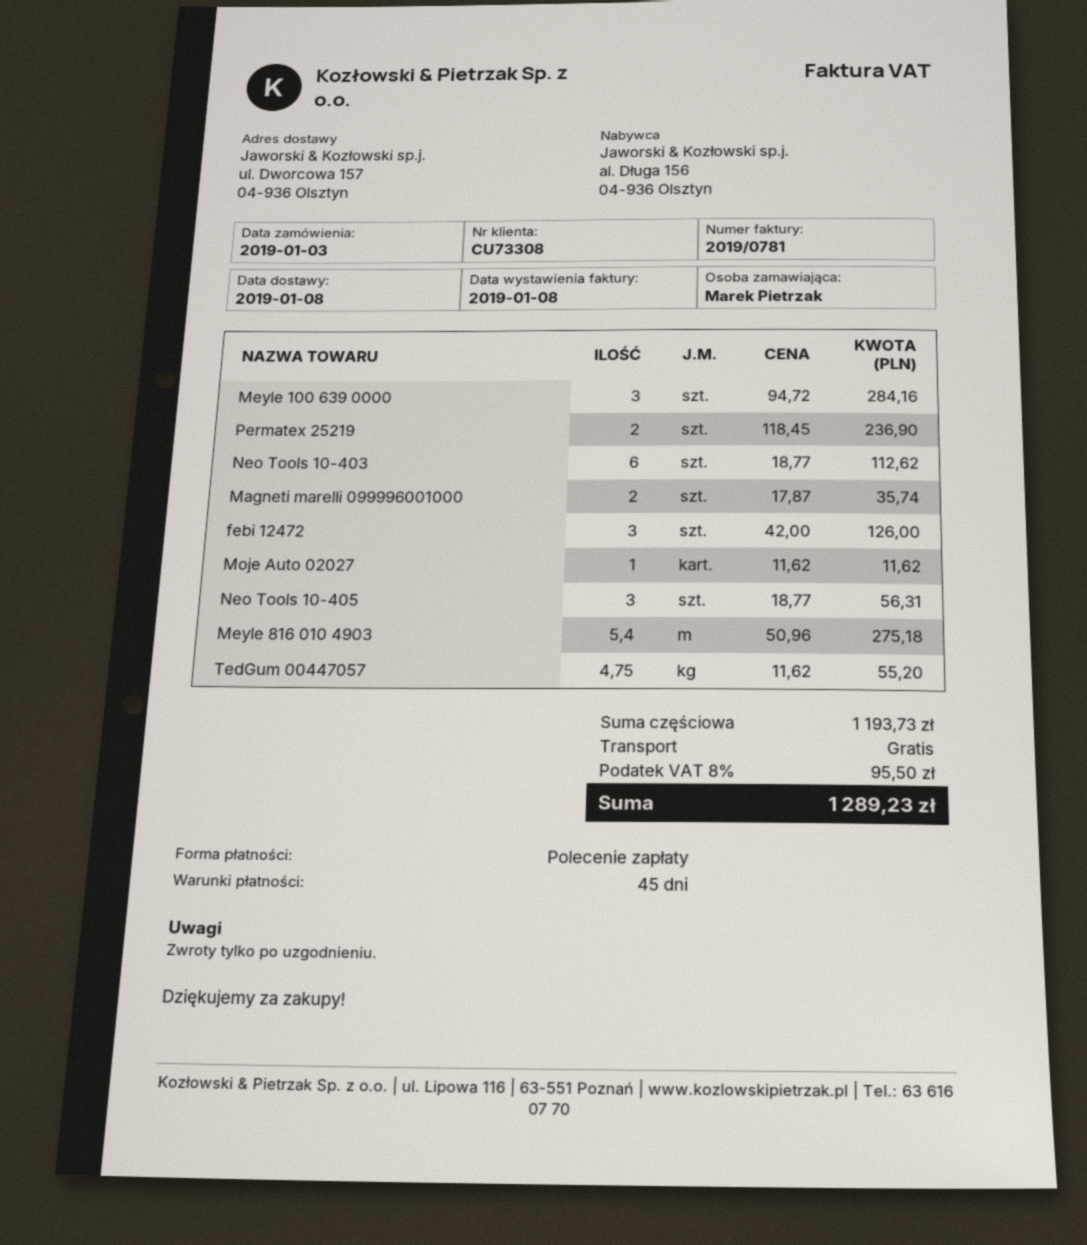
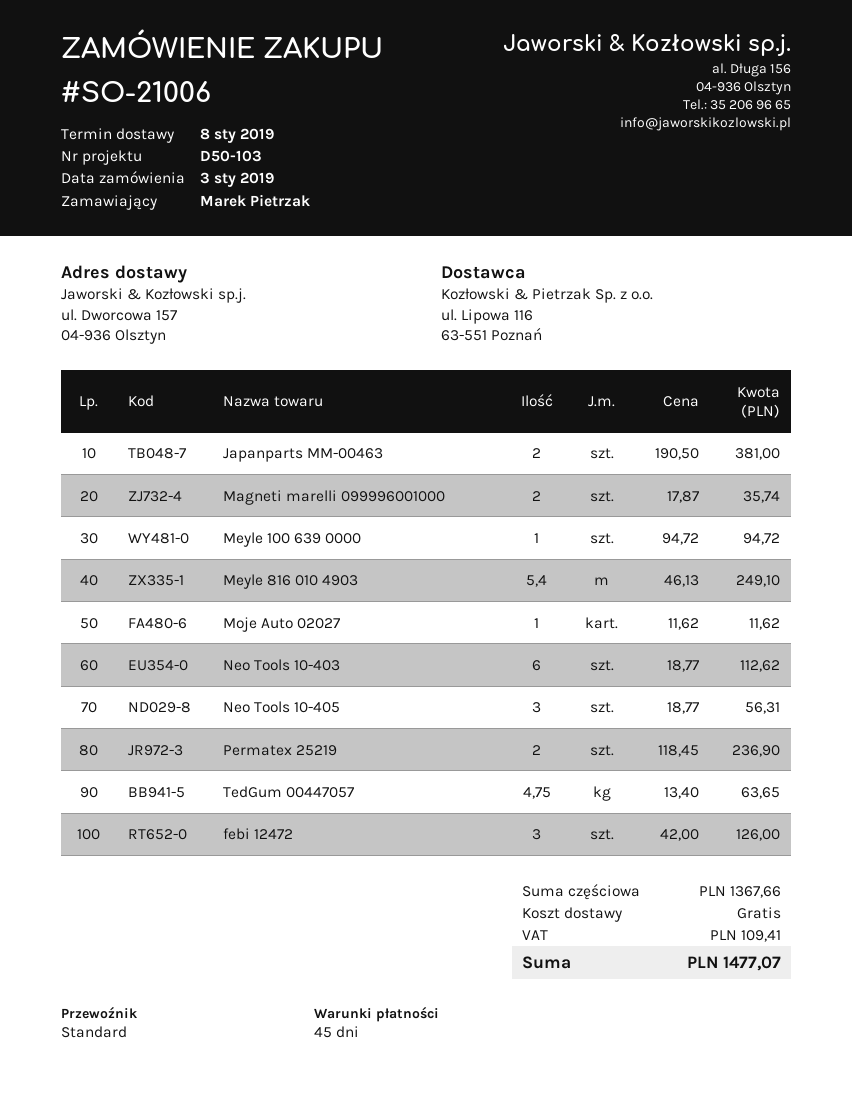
Meyle 100 639 0000: 3 x 94.72 = 284.16 -> 1 x 94.72 = 94.72
Meyle 816 010 4903: 5.4 x 50.96 = 275.18 -> 5.4 x 46.13 = 249.10
TedGum 00447057: 4.75 x 11.62 = 55.20 -> 4.75 x 13.40 = 63.65
Japanparts MM-00463: none -> 2 x 190.50 = 381.00
subtotal: 1193.73 -> 1367.66
tax: 95.50 -> 109.41
total: 1289.23 -> 1477.07

